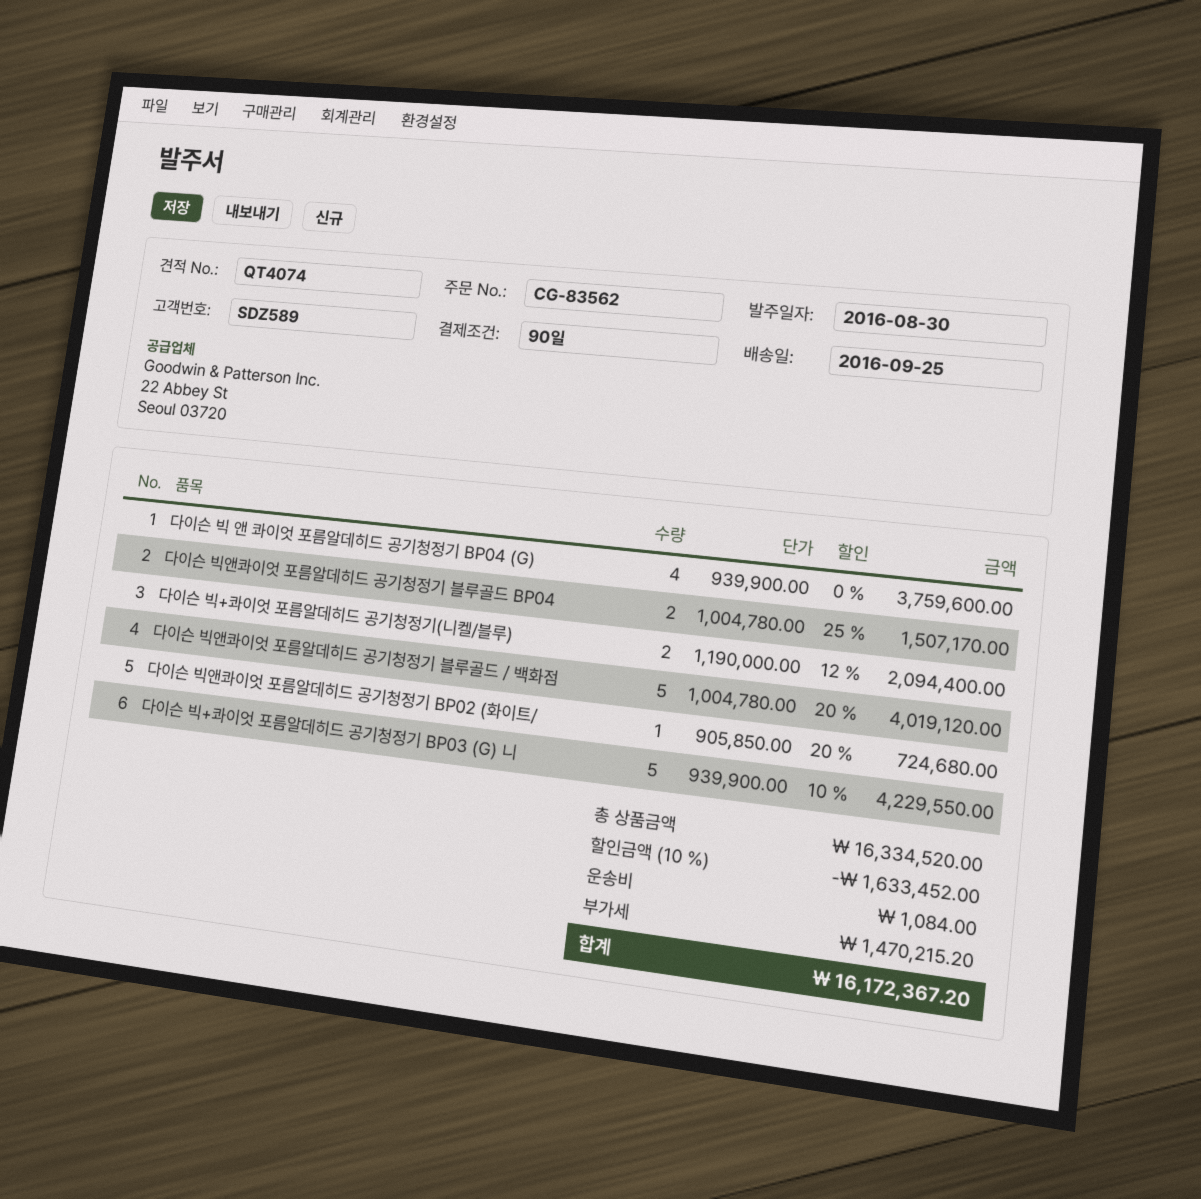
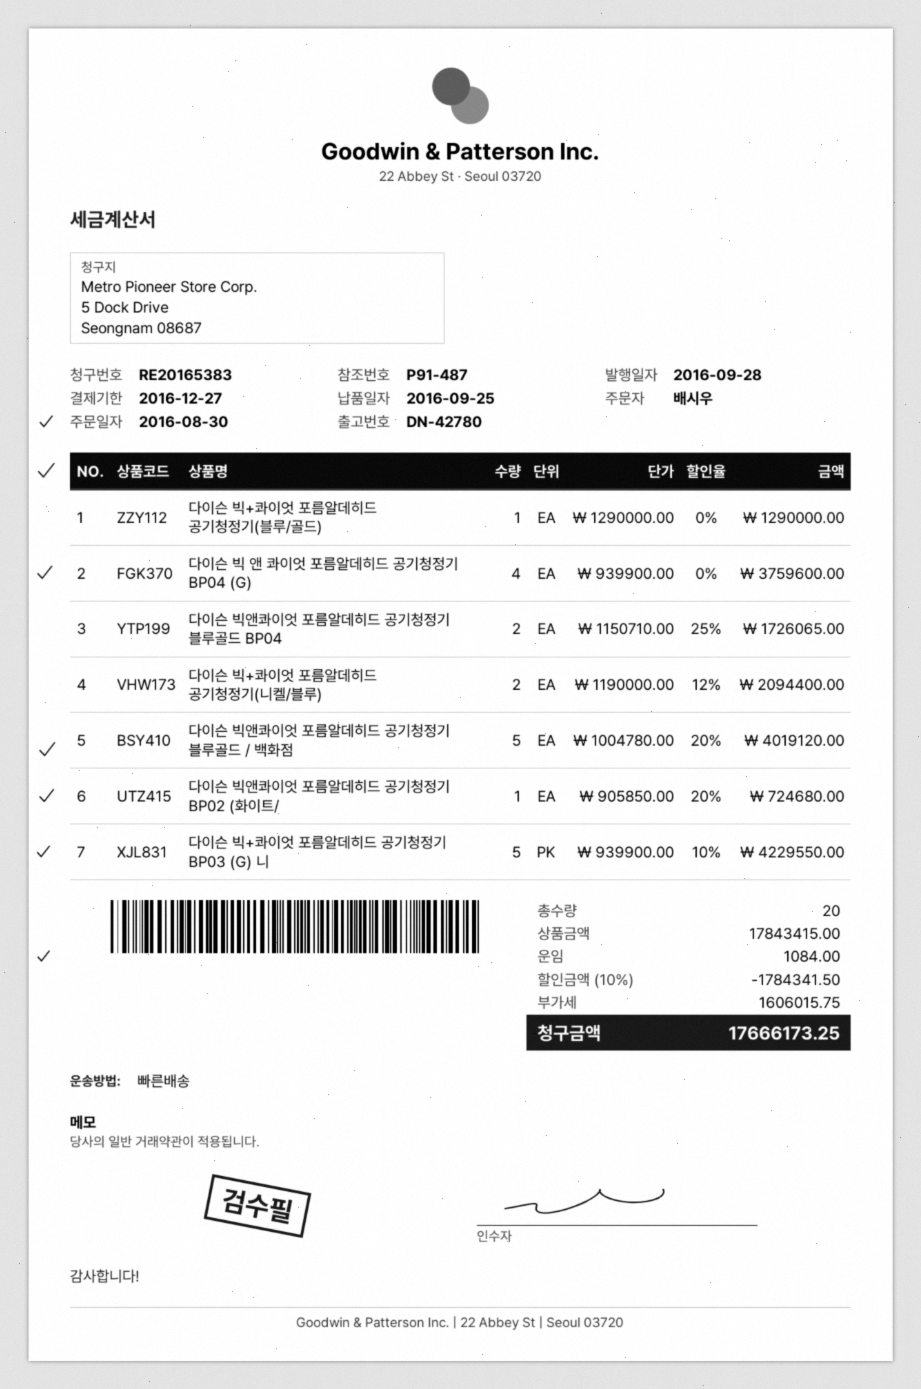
다이슨 빅앤콰이엇 포름알데히드 공기청정기 블루골드 BP04: 2 x 1004780.00 - 25% = 1507170.00 -> 2 x 1150710.00 - 25% = 1726065.00
다이슨 빅+콰이엇 포름알데히드 공기청정기(블루/골드): none -> 1 x 1290000.00 = 1290000.00
subtotal: 16334520.00 -> 17843415.00
discount: 10% = 1633452.00 -> 10% = 1784341.50
tax: 1470215.20 -> 1606015.75
total: 16172367.20 -> 17666173.25

